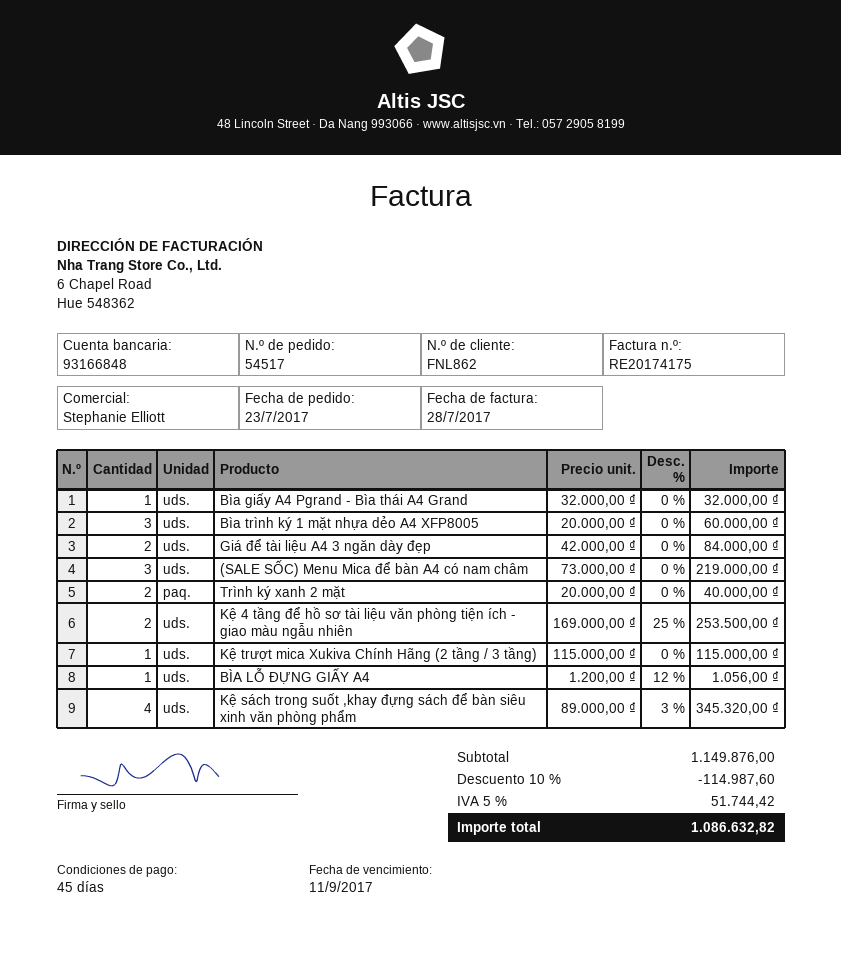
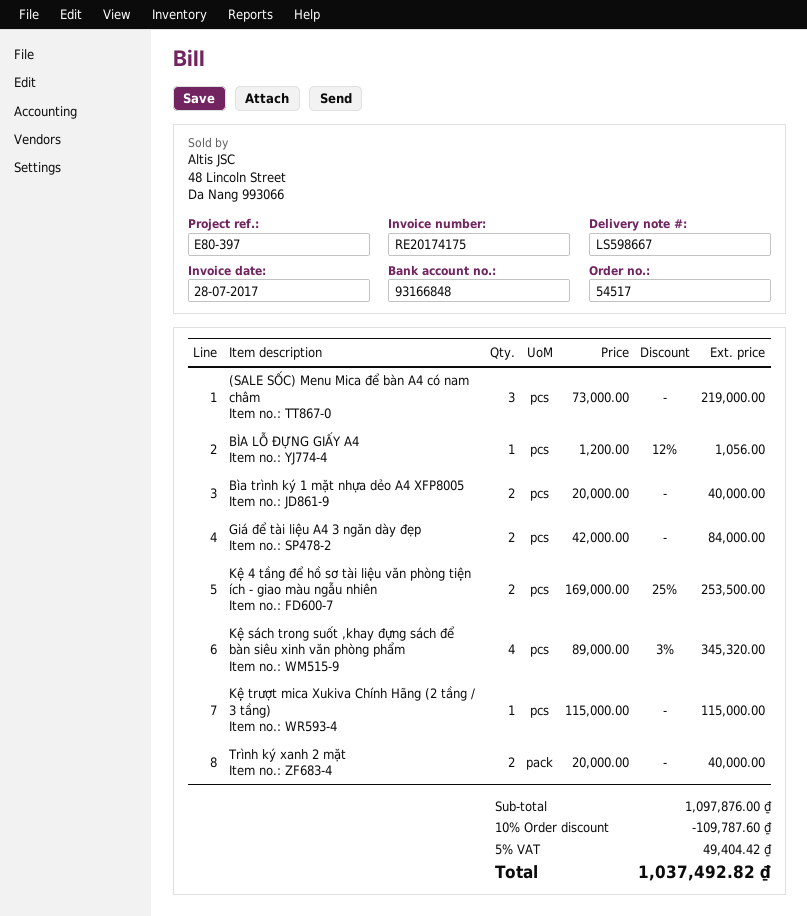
Bìa giấy A4 Pgrand - Bìa thái A4 Grand: 1 x 32000.00 = 32000.00 -> none
Bìa trình ký 1 mặt nhựa dẻo A4 XFP8005: 3 x 20000.00 = 60000.00 -> 2 x 20000.00 = 40000.00
subtotal: 1149876.00 -> 1097876.00
discount: 10% = 114987.60 -> 10% = 109787.60
tax: 5% = 51744.42 -> 5% = 49404.42
total: 1086632.82 -> 1037492.82

